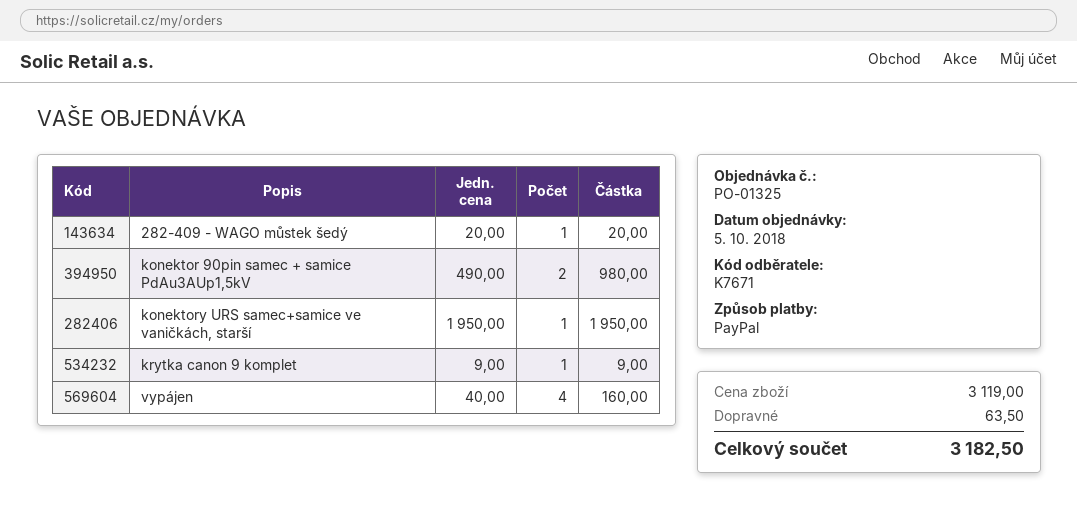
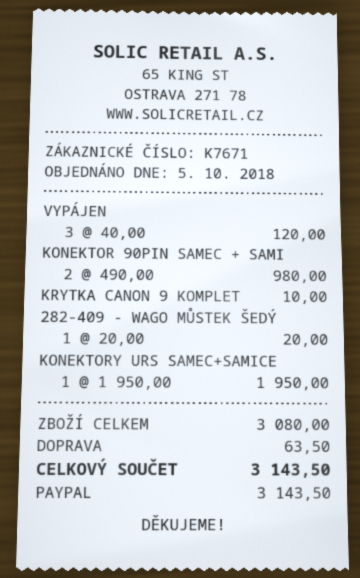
krytka canon 9 komplet: 1 x 9.00 = 9.00 -> 1 x 10.00 = 10.00
vypájen: 4 x 40.00 = 160.00 -> 3 x 40.00 = 120.00
subtotal: 3119.00 -> 3080.00
total: 3182.50 -> 3143.50

